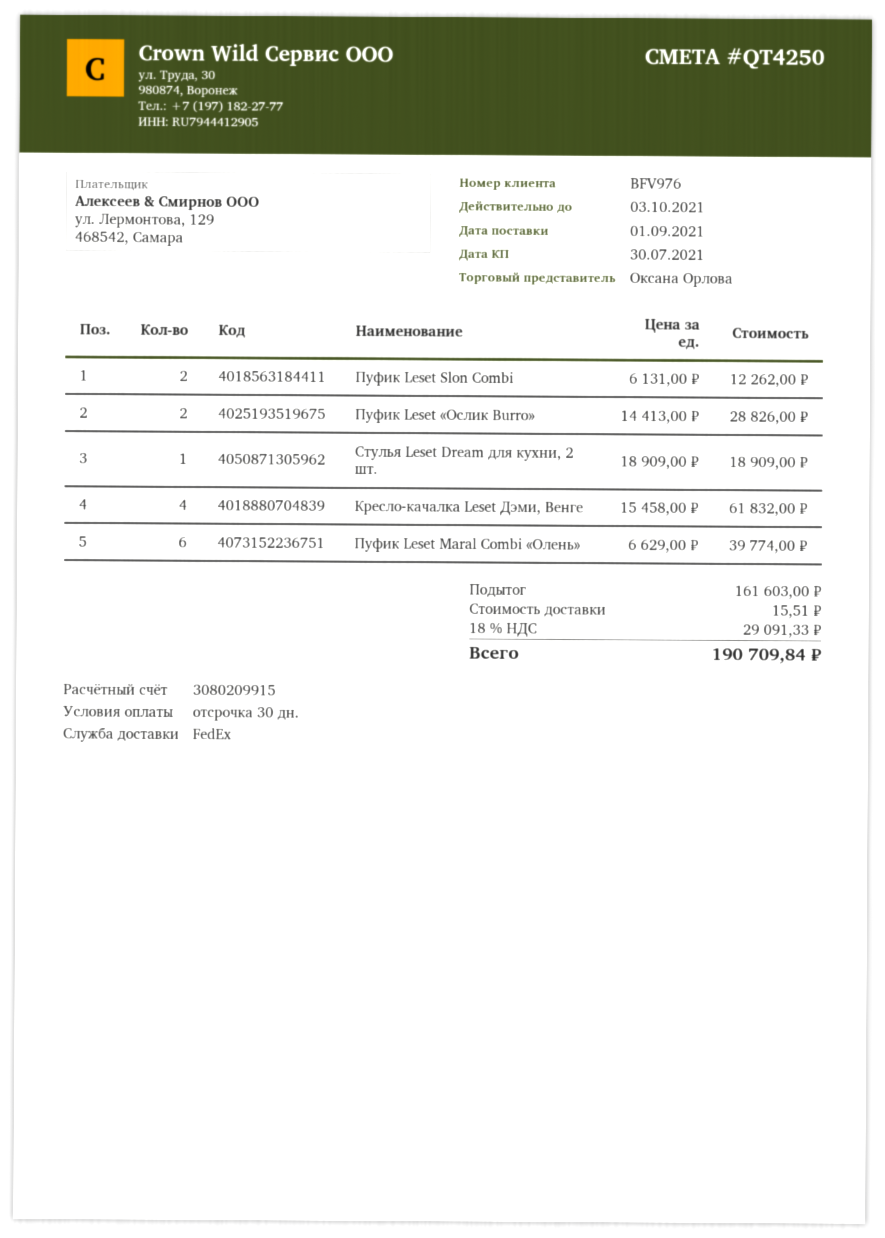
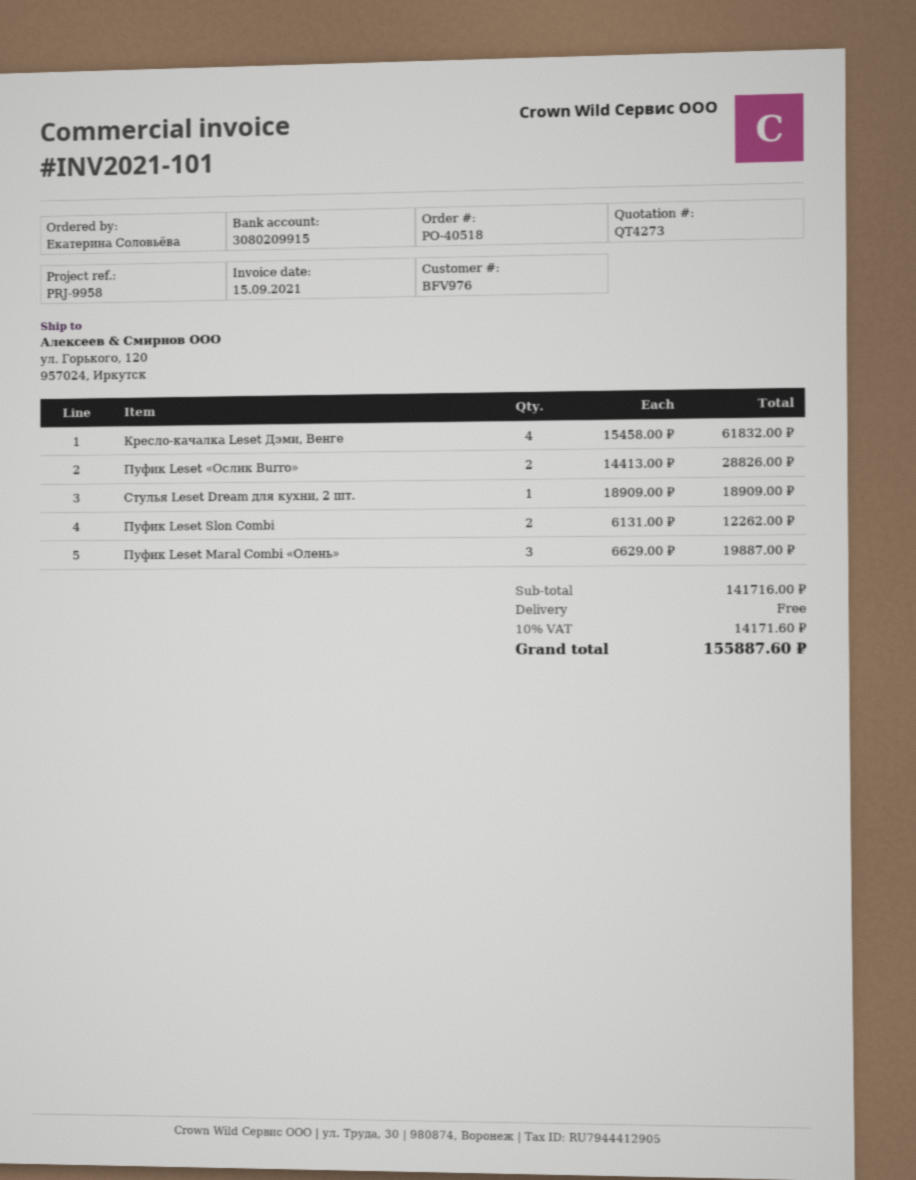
quote number: QT4250 -> QT4273
Пуфик Leset Maral Combi «Олень»: 6 x 6629.00 = 39774.00 -> 3 x 6629.00 = 19887.00
subtotal: 161603.00 -> 141716.00
shipping: 15.51 -> 0.00
tax: 18% = 29091.33 -> 10% = 14171.60
total: 190709.84 -> 155887.60

